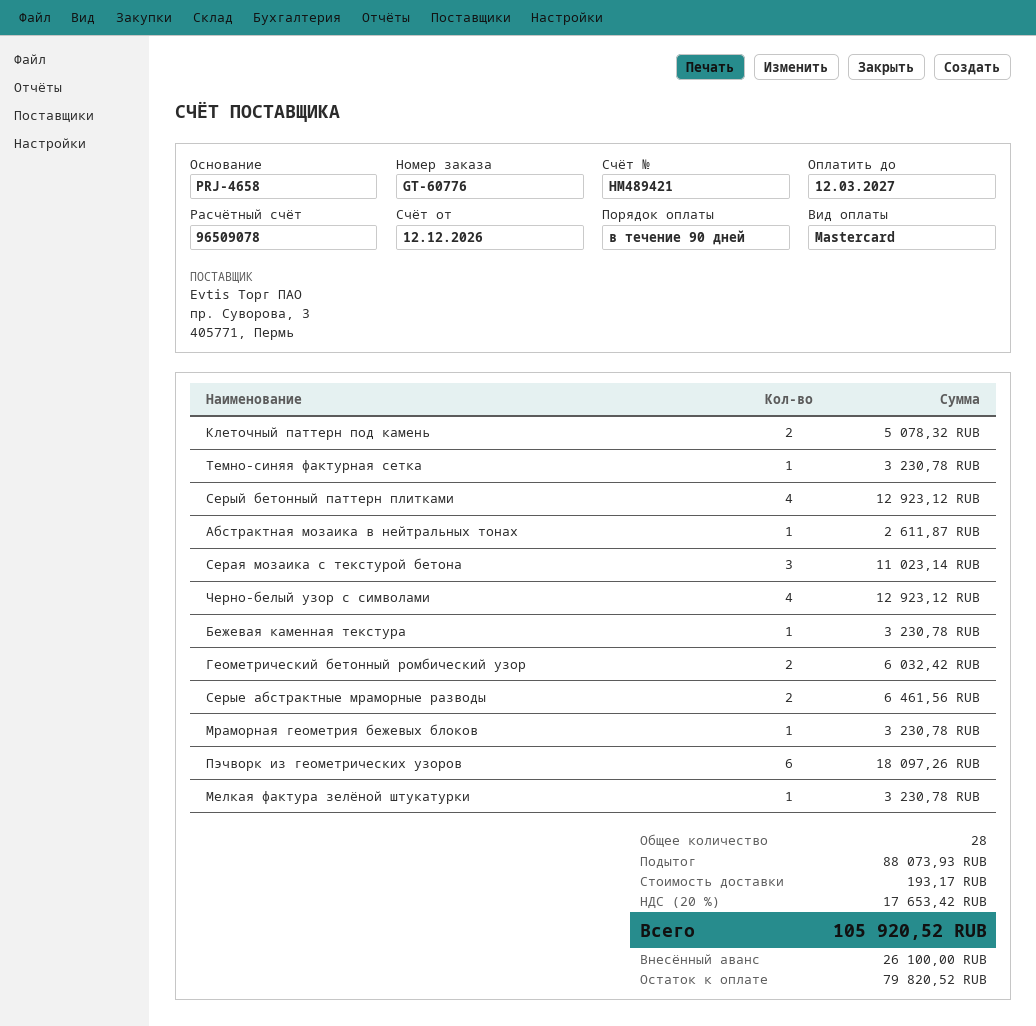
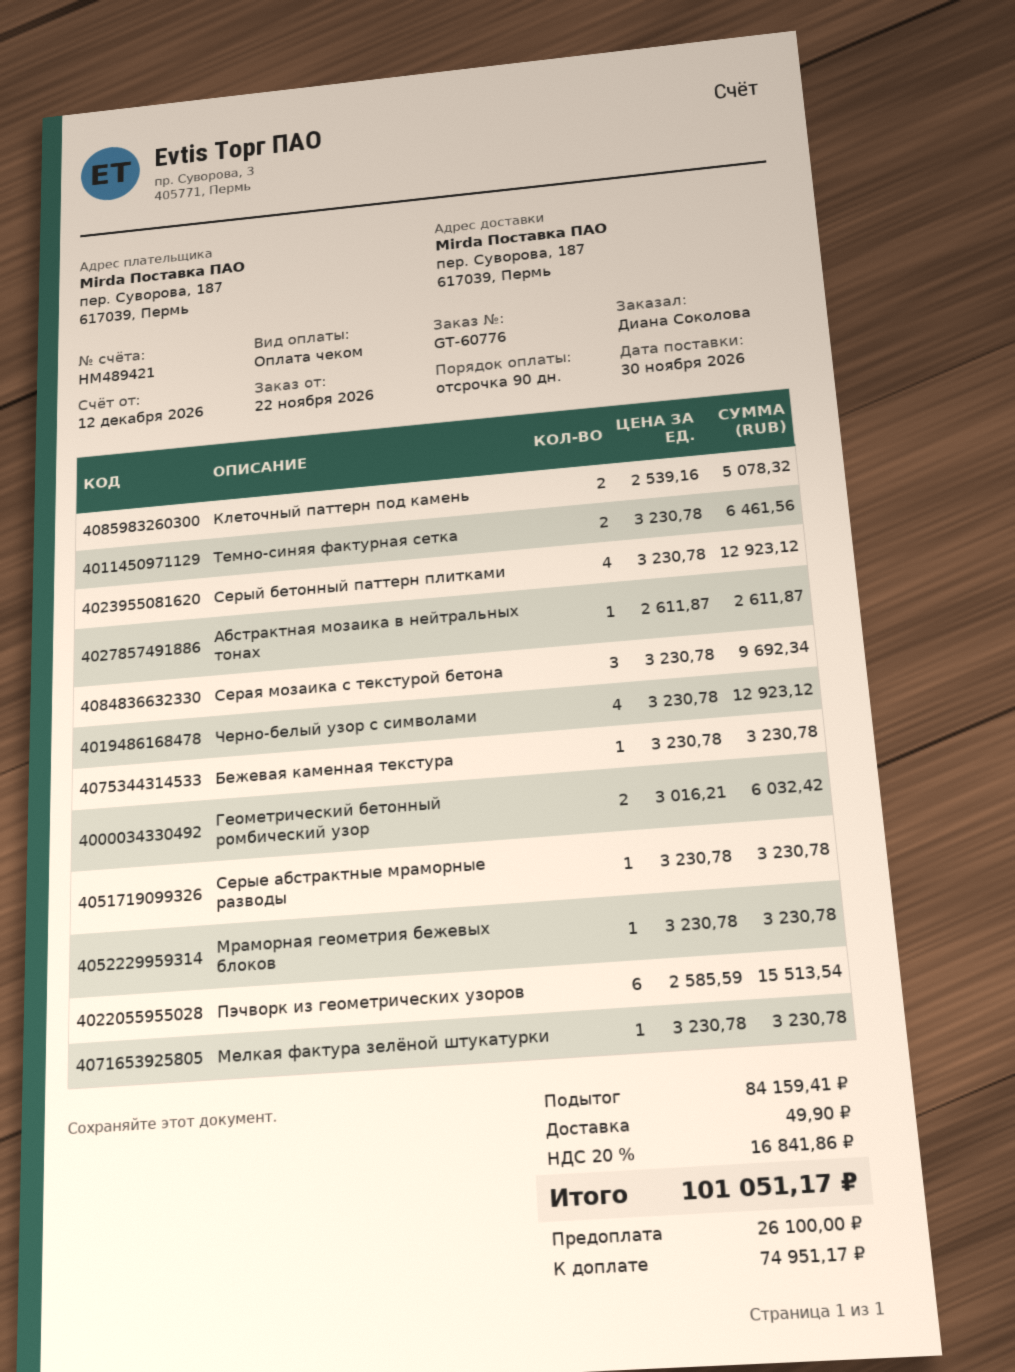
payment method: Mastercard -> cheque
Темно-синяя фактурная сетка: 1 for 3230.78 -> 2 for 6461.56
Серая мозаика с текстурой бетона: 3 for 11023.14 -> 3 for 9692.34
Серые абстрактные мраморные разводы: 2 for 6461.56 -> 1 for 3230.78
Пэчворк из геометрических узоров: 6 for 18097.26 -> 6 for 15513.54
subtotal: 88073.93 -> 84159.41
shipping: 193.17 -> 49.90
tax: 20% = 17653.42 -> 20% = 16841.86
total: 105920.52 -> 101051.17
balance: 79820.52 -> 74951.17

